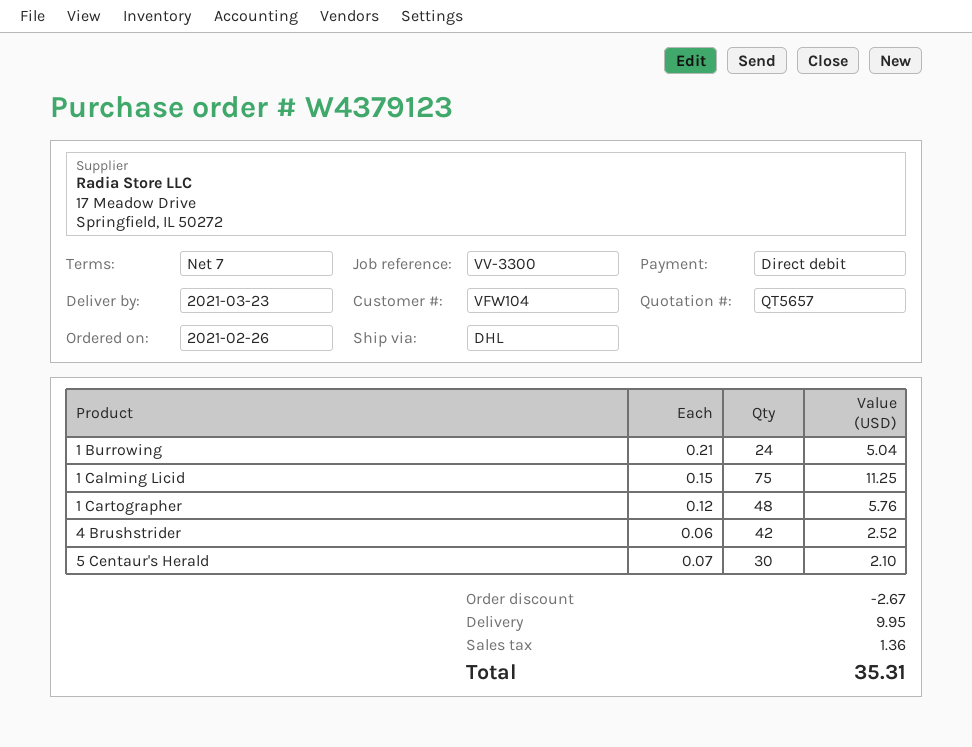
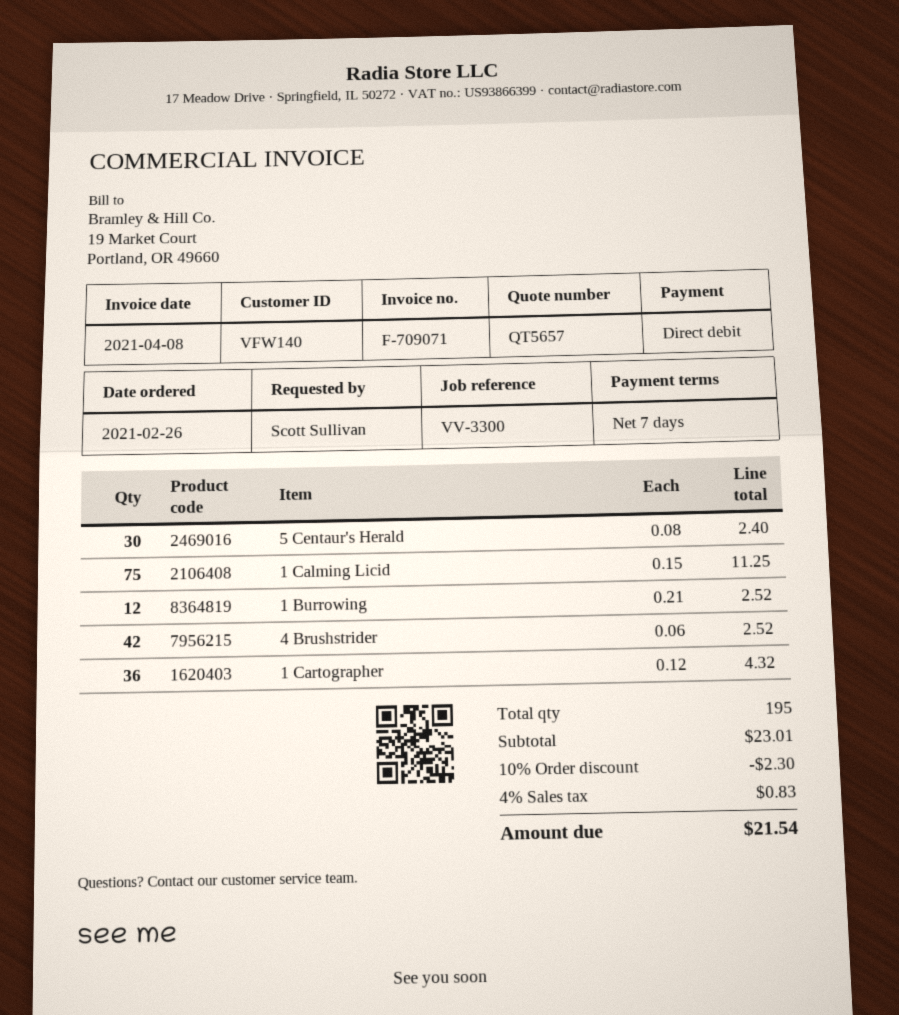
customer number: VFW104 -> VFW140
1 Burrowing: 24 x 0.21 = 5.04 -> 12 x 0.21 = 2.52
1 Cartographer: 48 x 0.12 = 5.76 -> 36 x 0.12 = 4.32
5 Centaur's Herald: 30 x 0.07 = 2.10 -> 30 x 0.08 = 2.40
discount: 2.67 -> 2.30
shipping: 9.95 -> none
tax: 1.36 -> 0.83
total: 35.31 -> 21.54

